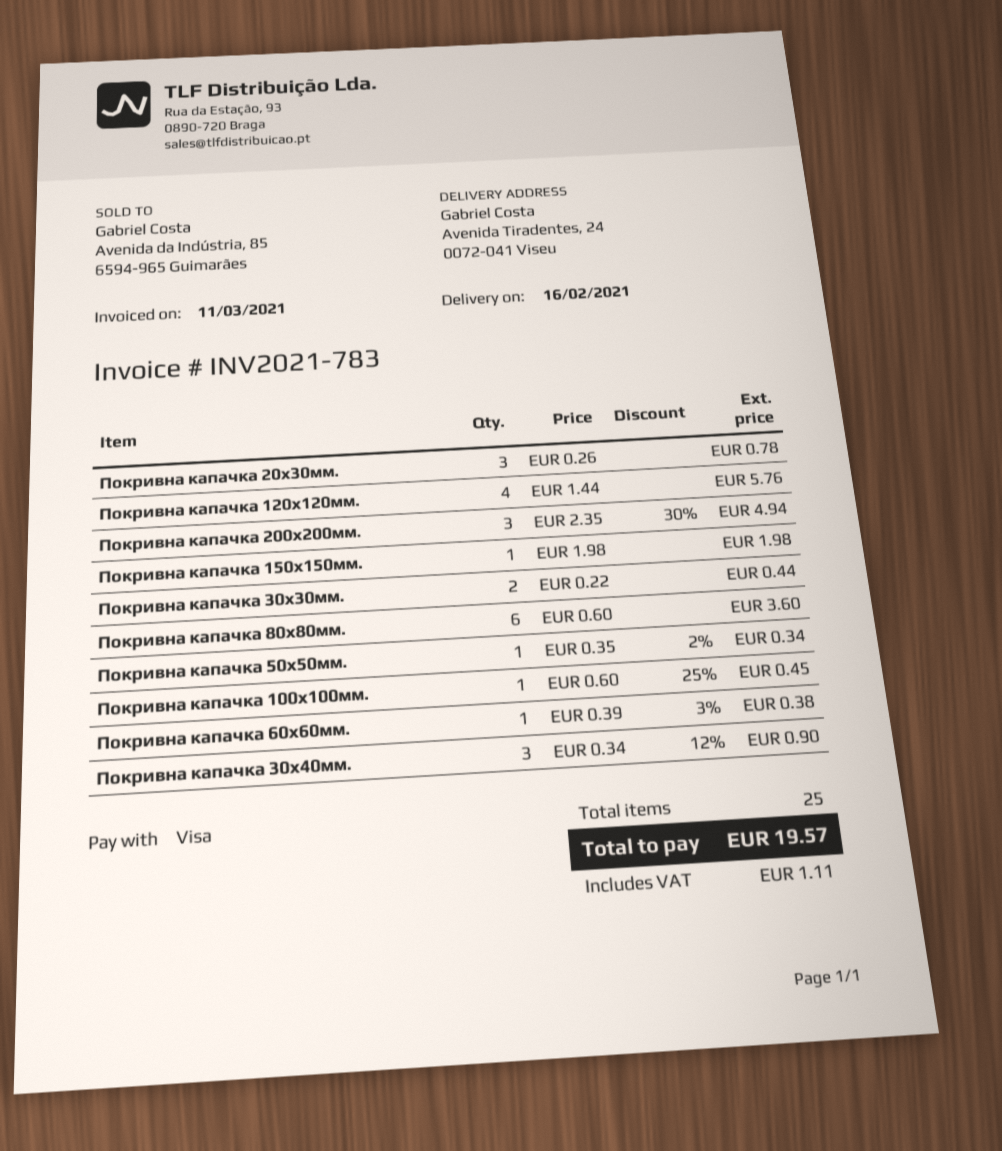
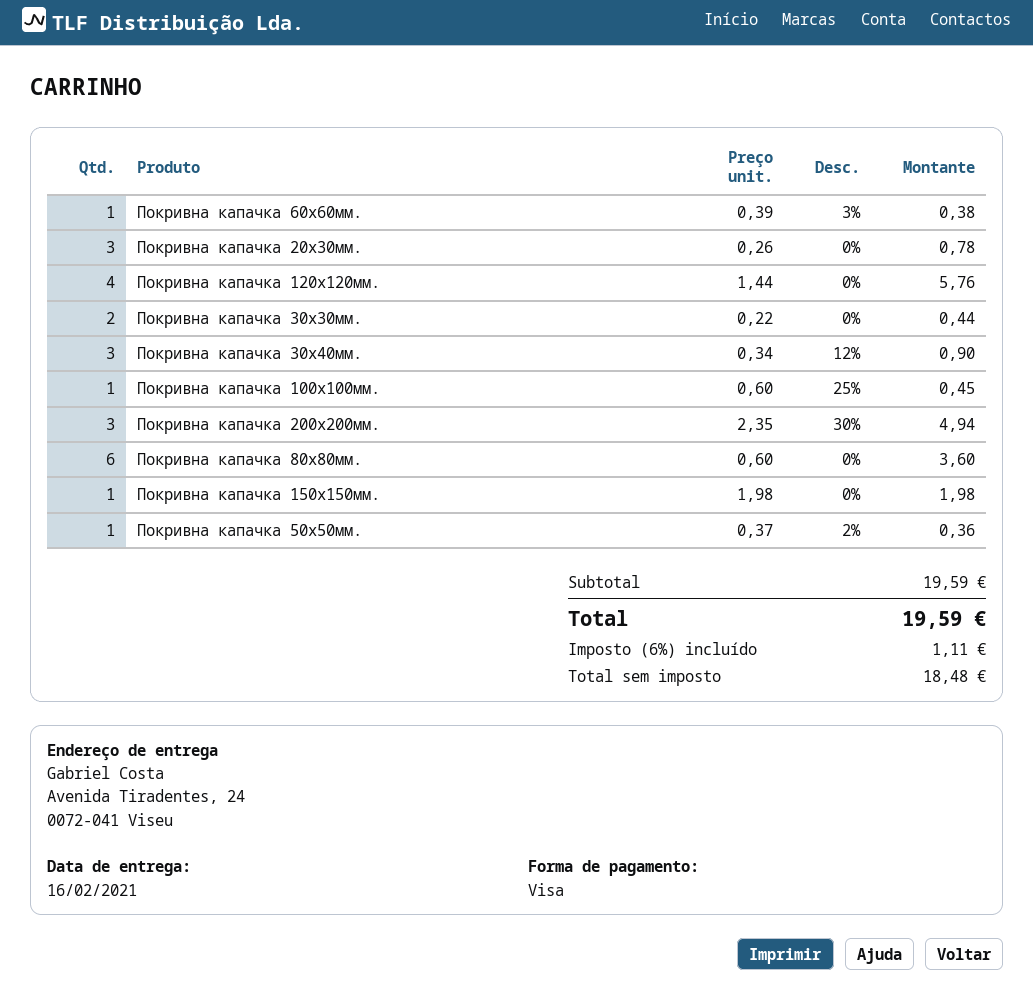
Покривна капачка 50x50мм.: 1 x 0.35 - 2% = 0.34 -> 1 x 0.37 - 2% = 0.36
total: 19.57 -> 19.59

